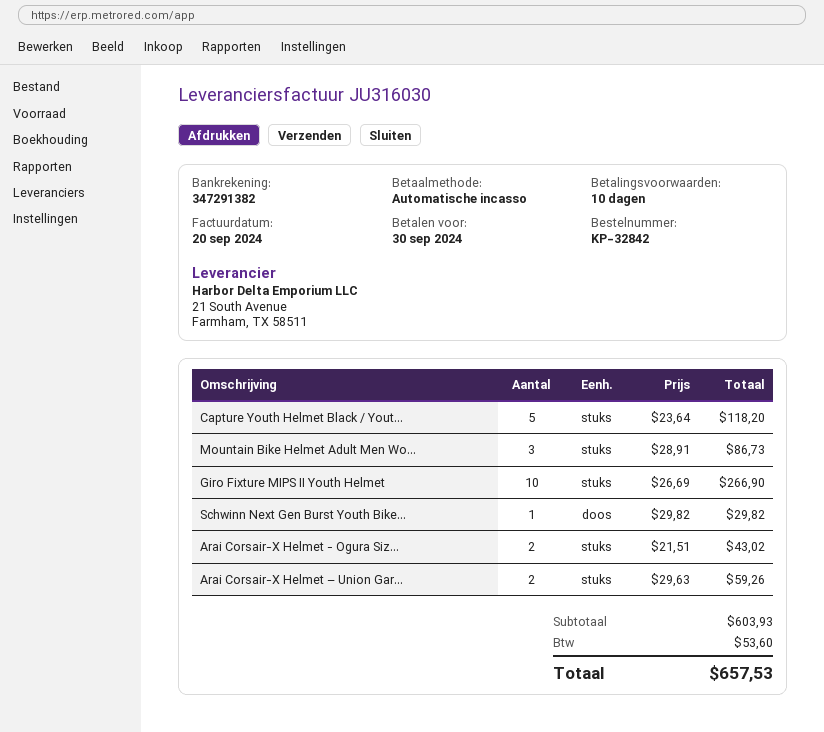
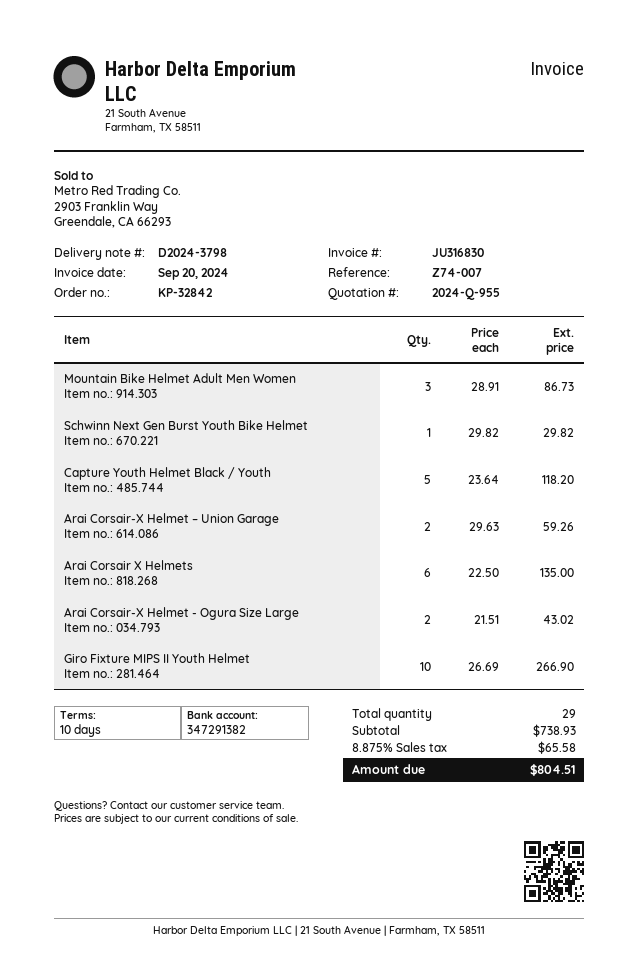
invoice number: JU316030 -> JU316830
Arai Corsair X Helmets: none -> 6 x 22.50 = 135.00
subtotal: 603.93 -> 738.93
tax: 53.60 -> 65.58
total: 657.53 -> 804.51

